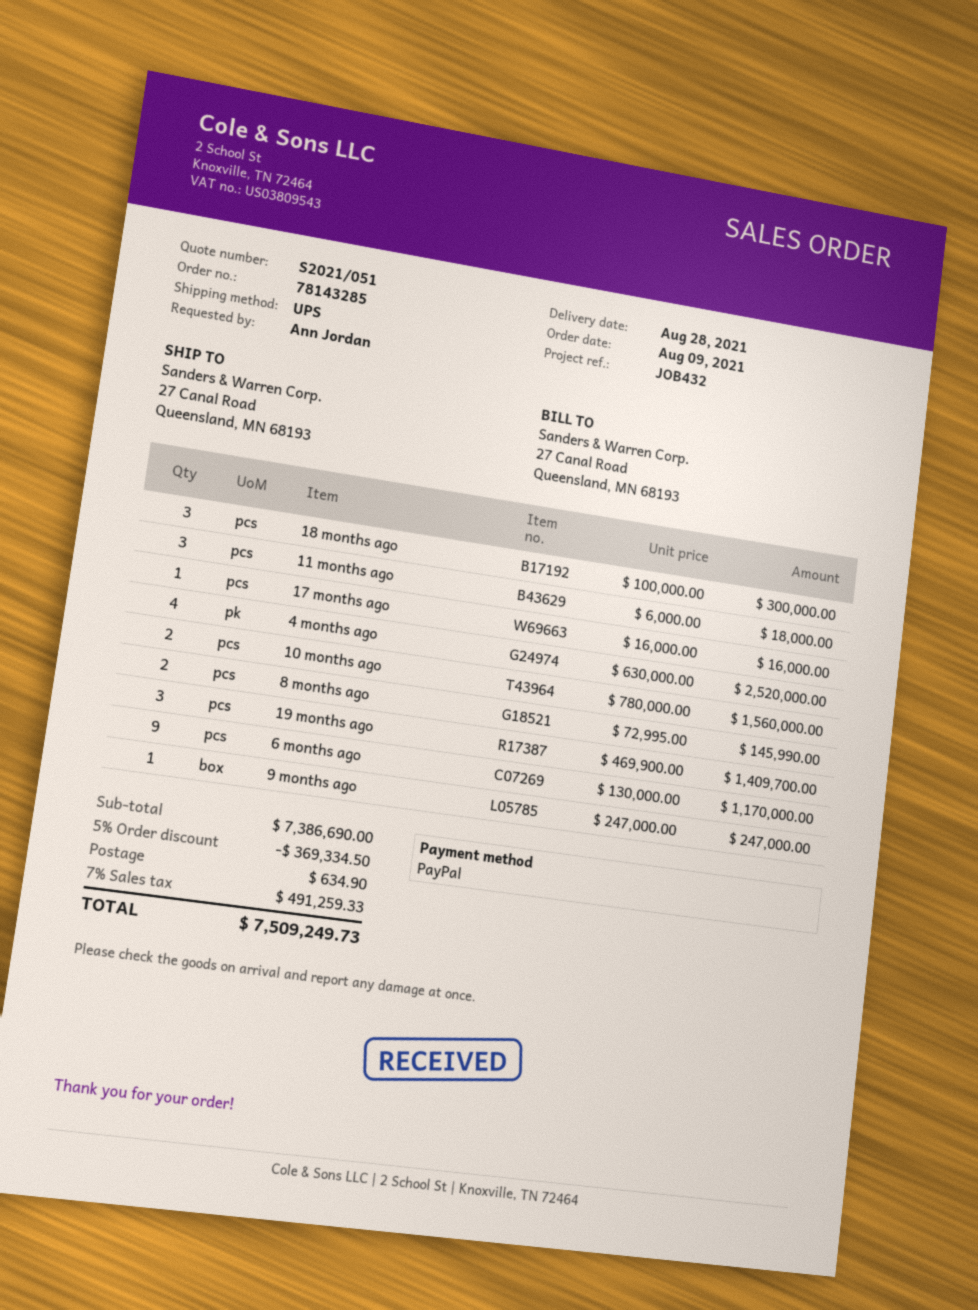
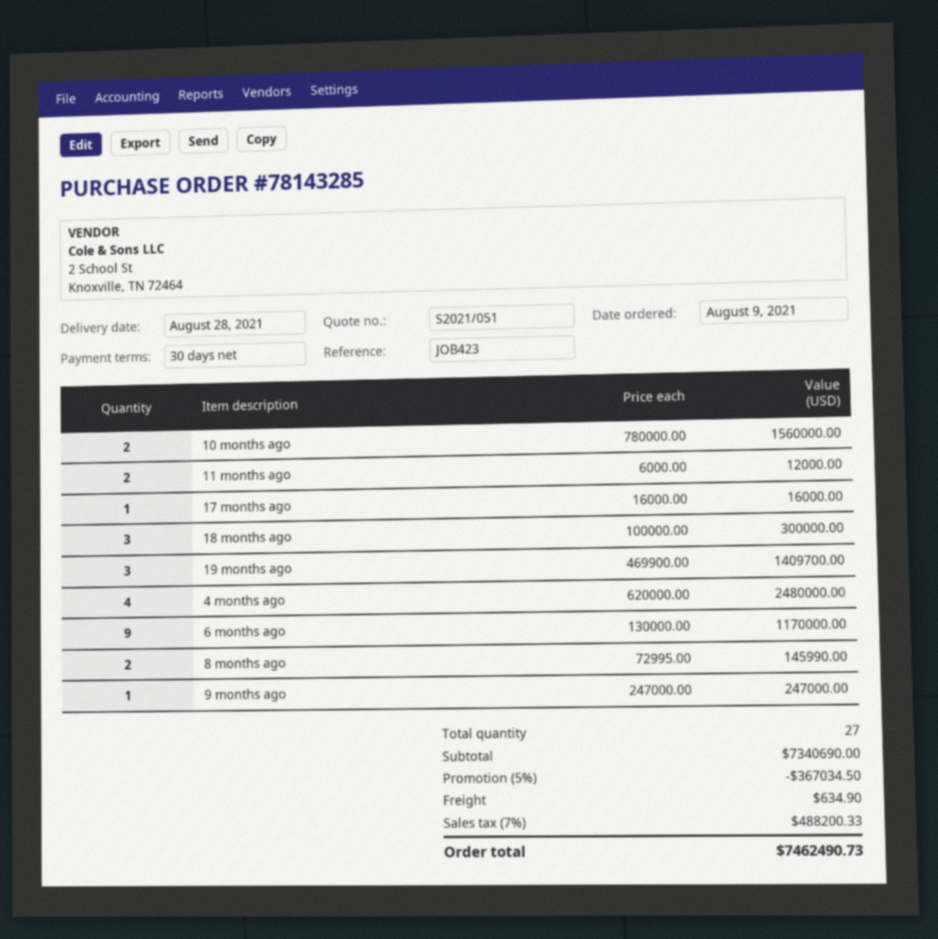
reference: JOB432 -> JOB423
11 months ago: 3 x 6000.00 = 18000.00 -> 2 x 6000.00 = 12000.00
4 months ago: 4 x 630000.00 = 2520000.00 -> 4 x 620000.00 = 2480000.00
subtotal: 7386690.00 -> 7340690.00
discount: 5% = 369334.50 -> 5% = 367034.50
tax: 7% = 491259.33 -> 7% = 488200.33
total: 7509249.73 -> 7462490.73

